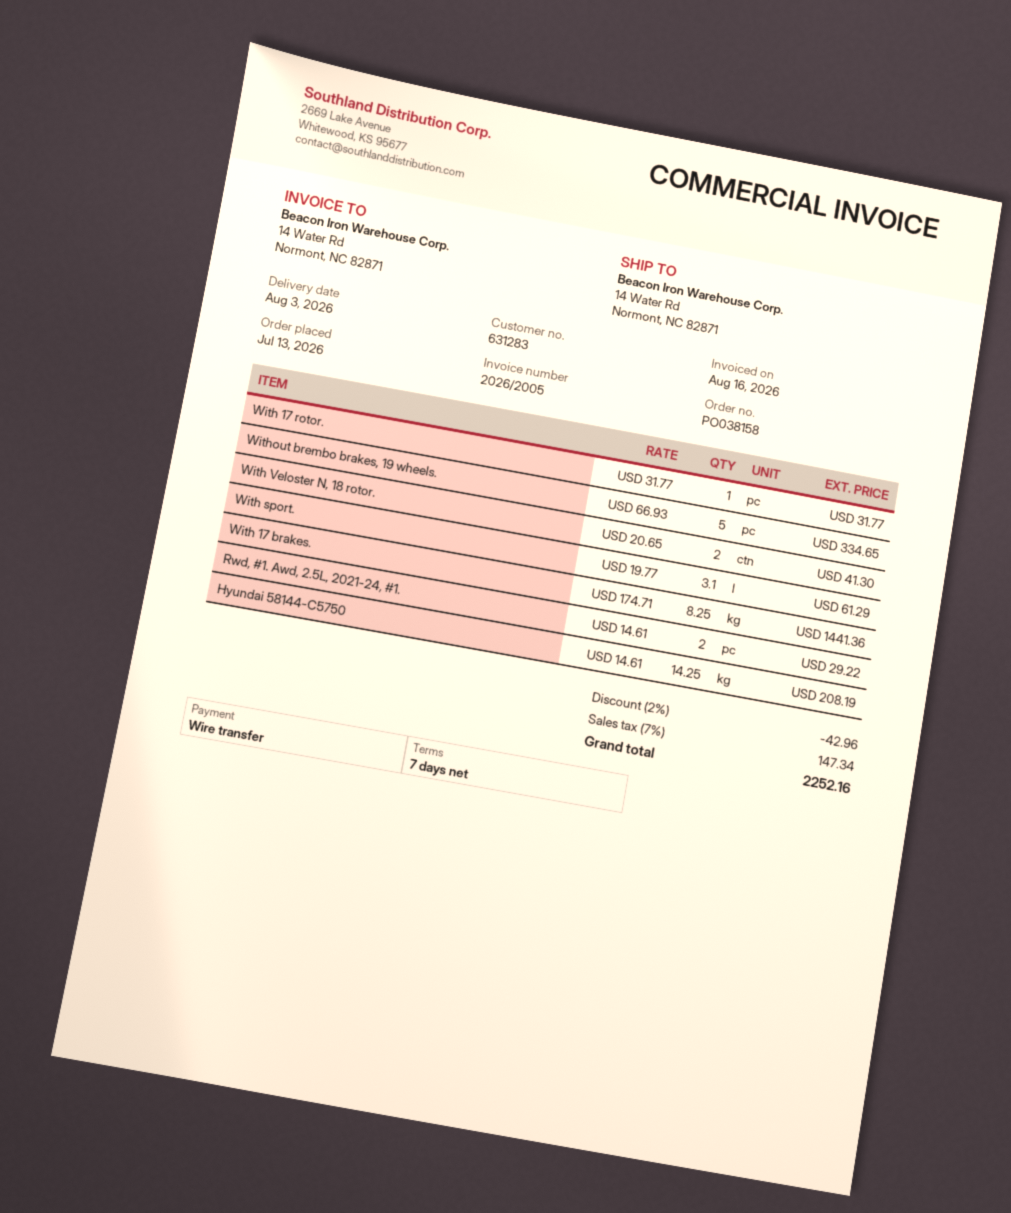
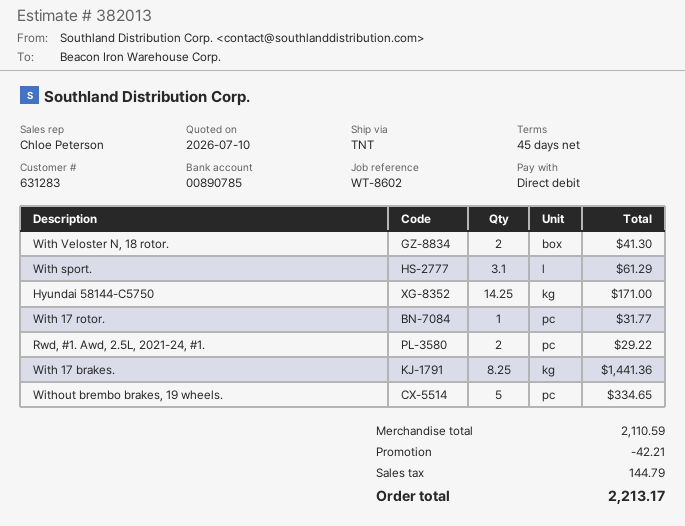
payment terms: 7 days -> 45 days
payment method: bank transfer -> direct debit
Hyundai 58144-C5750: 14.25 for 208.19 -> 14.25 for 171.00
discount: 42.96 -> 42.21
tax: 147.34 -> 144.79
total: 2252.16 -> 2213.17

